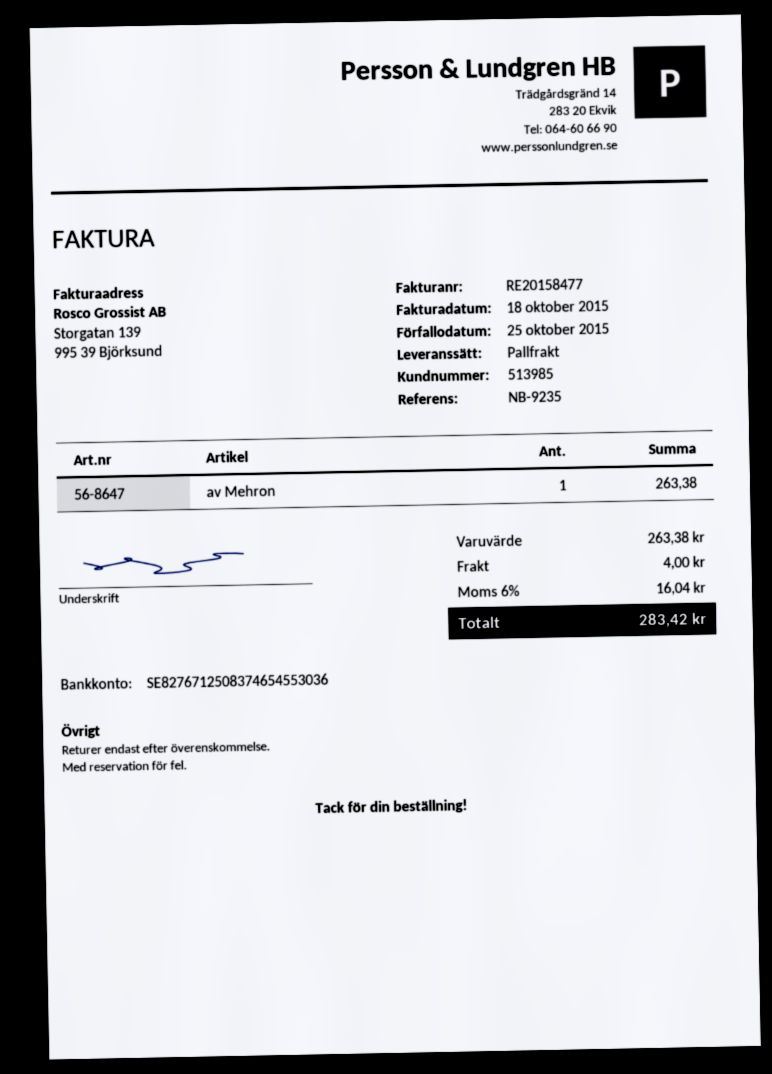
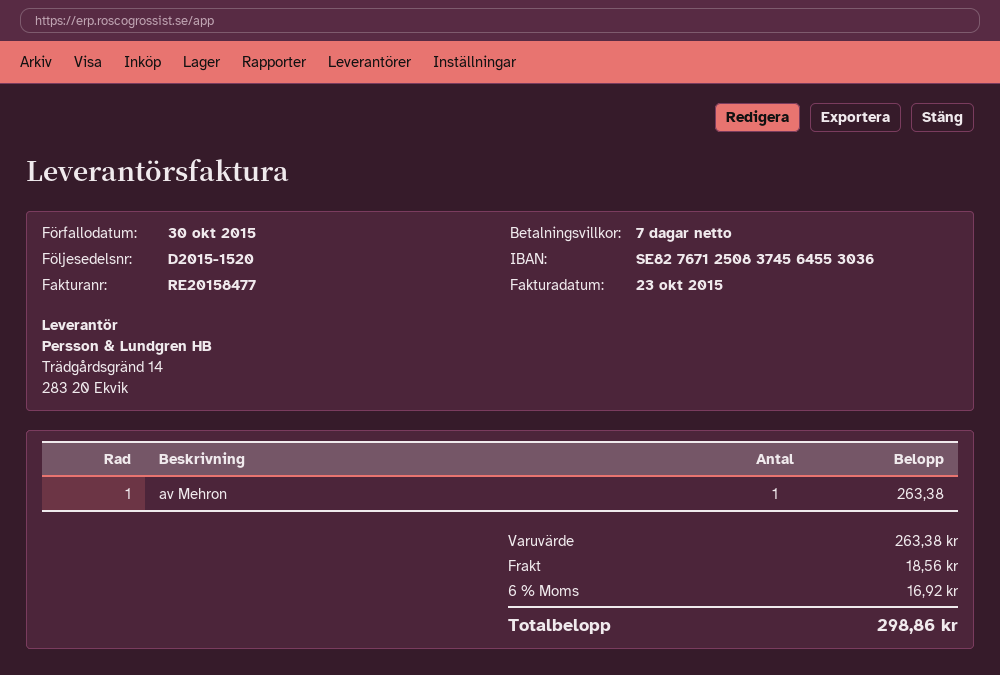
invoice date: 2015-10-18 -> 2015-10-23
due date: 2015-10-25 -> 2015-10-30
bank account: SE8276712508374654553036 -> SE8276712508374564553036
shipping: 4.00 -> 18.56
tax: 6% = 16.04 -> 6% = 16.92
total: 283.42 -> 298.86

